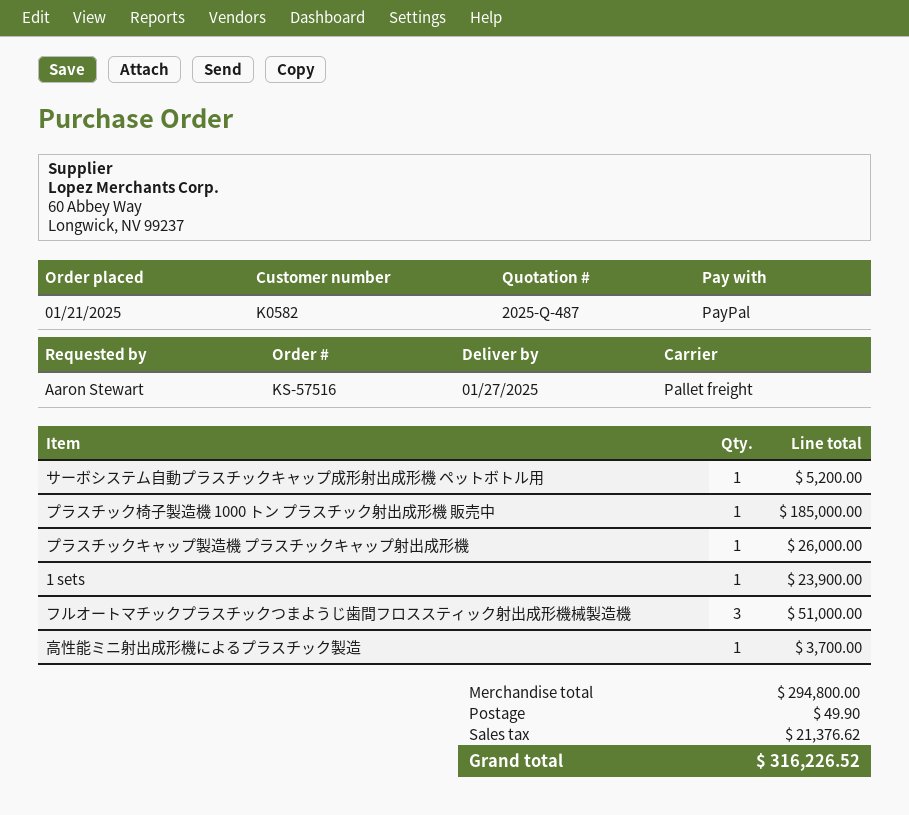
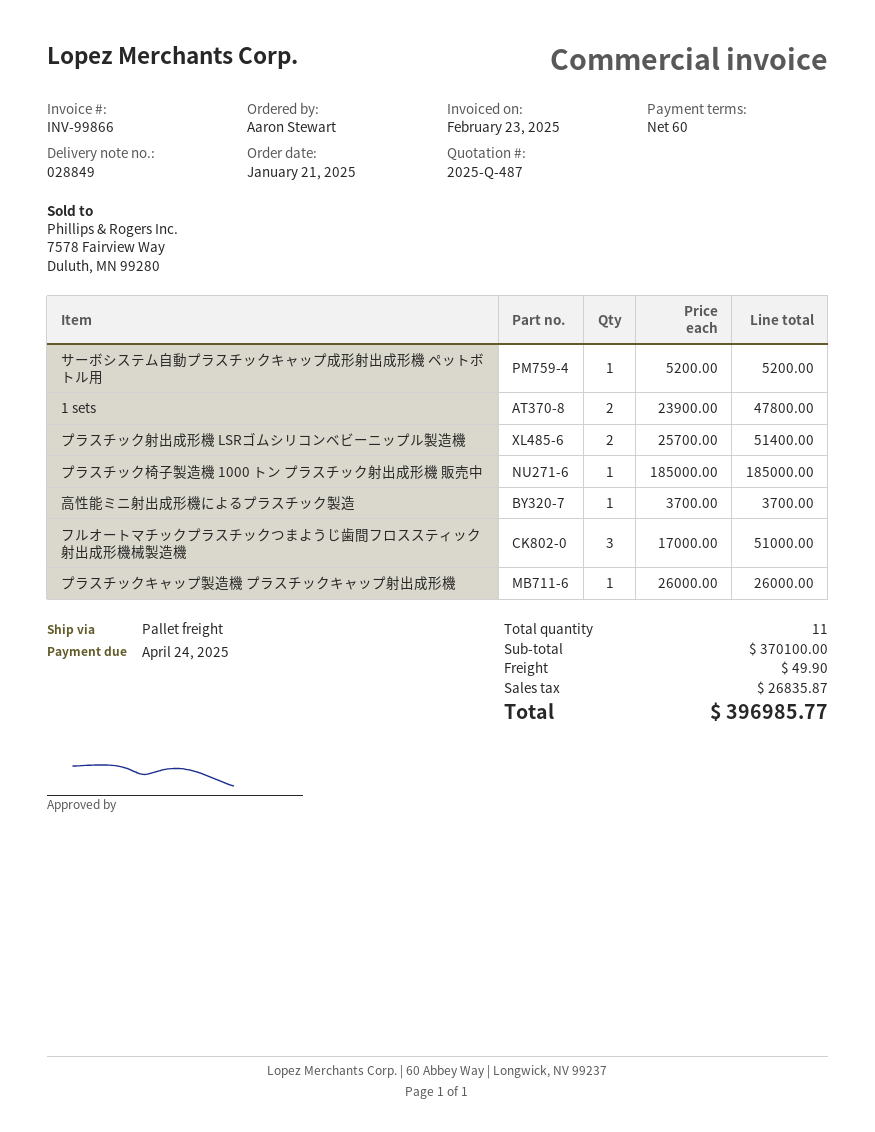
1 sets: 1 for 23900.00 -> 2 for 47800.00
プラスチック射出成形機 LSRゴムシリコンベビーニップル製造機: none -> 2 for 51400.00
subtotal: 294800.00 -> 370100.00
tax: 21376.62 -> 26835.87
total: 316226.52 -> 396985.77

